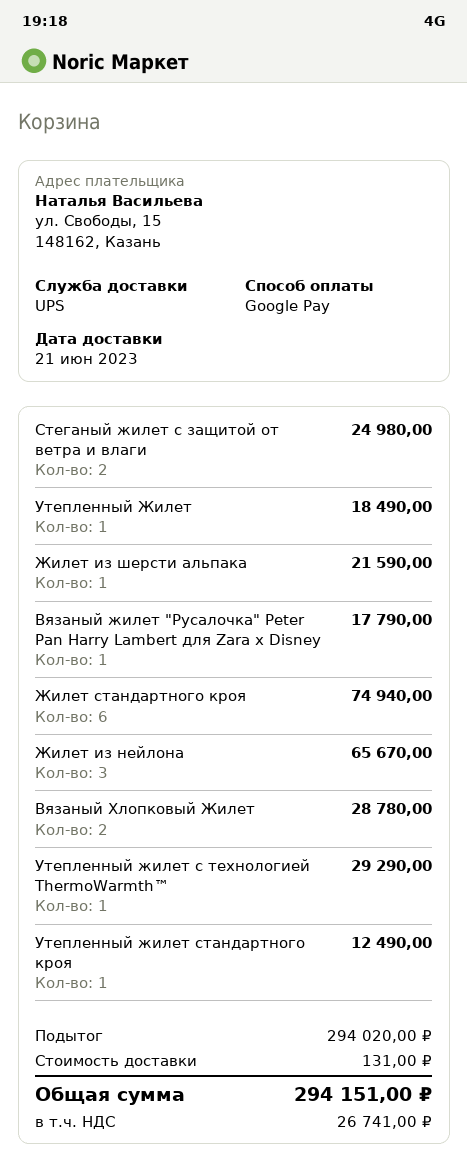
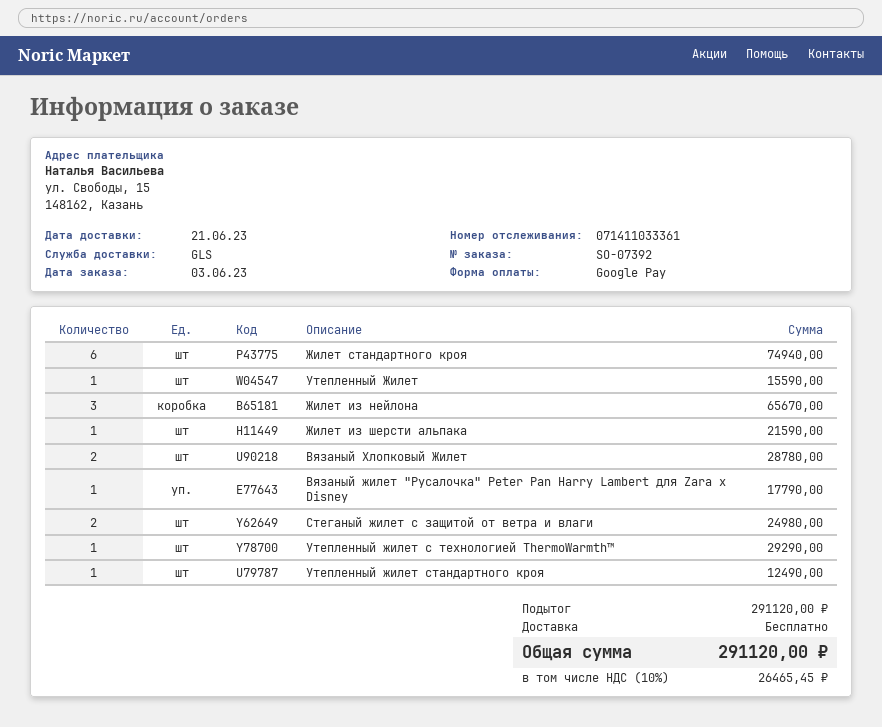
shipping method: UPS -> GLS
Утепленный Жилет: 1 for 18490.00 -> 1 for 15590.00
subtotal: 294020.00 -> 291120.00
shipping: 131.00 -> 0.00
tax: 26741.00 -> 26465.45
total: 294151.00 -> 291120.00

